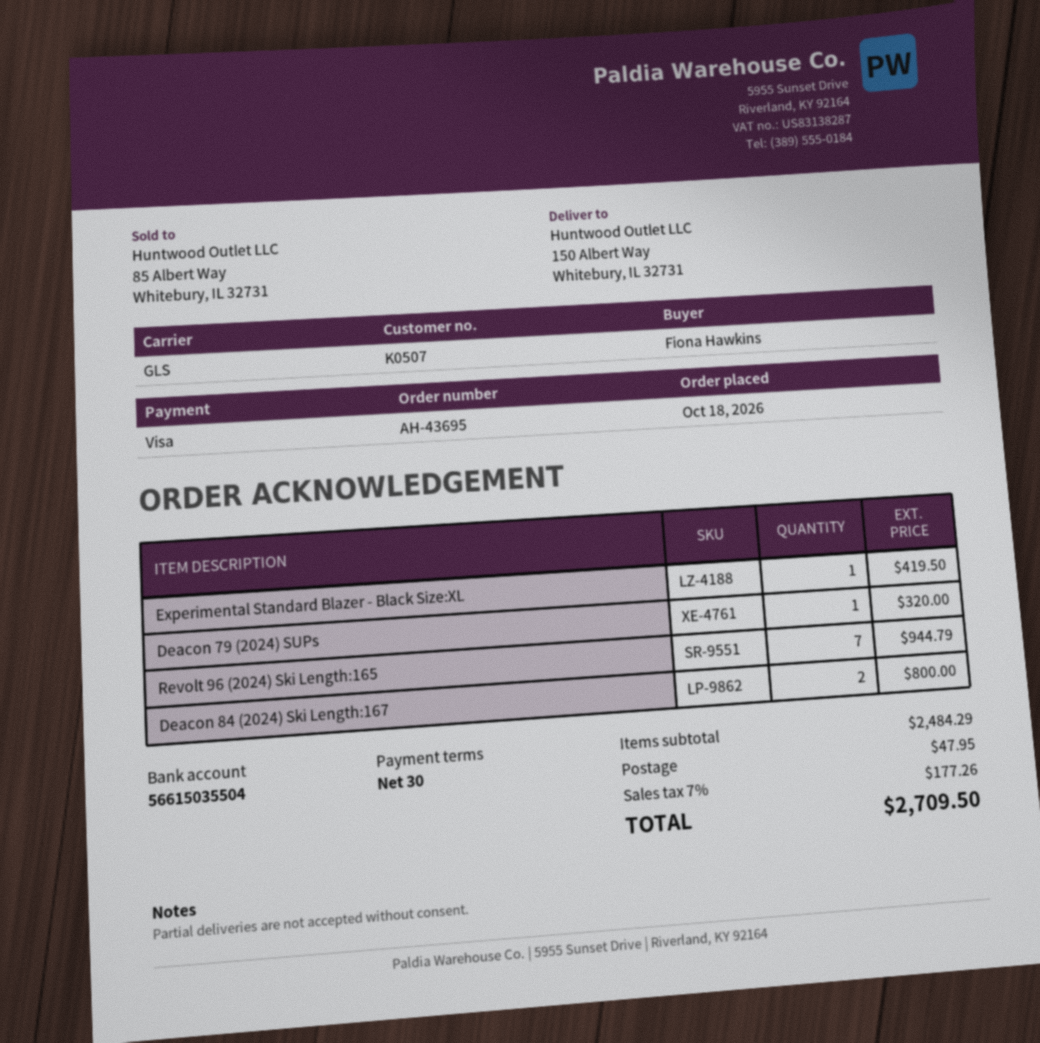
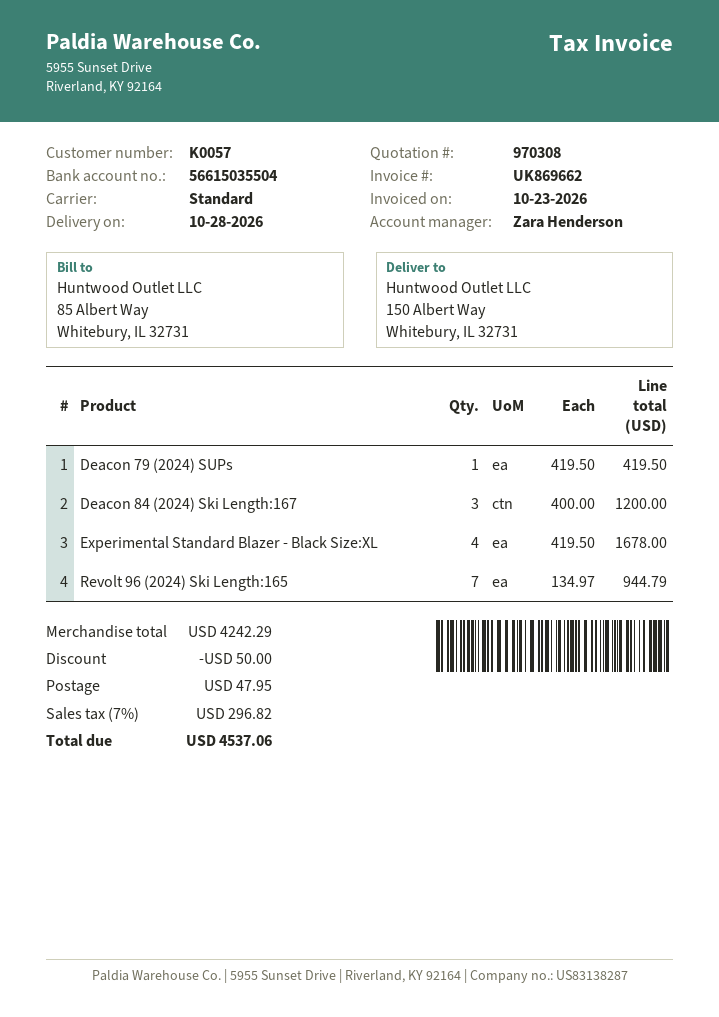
customer number: K0507 -> K0057
shipping method: GLS -> standard
Experimental Standard Blazer - Black Size:XL: 1 for 419.50 -> 4 for 1678.00
Deacon 79 (2024) SUPs: 1 for 320.00 -> 1 for 419.50
Deacon 84 (2024) Ski Length:167: 2 for 800.00 -> 3 for 1200.00
subtotal: 2484.29 -> 4242.29
discount: none -> 50.00
tax: 7% = 177.26 -> 7% = 296.82
total: 2709.50 -> 4537.06

